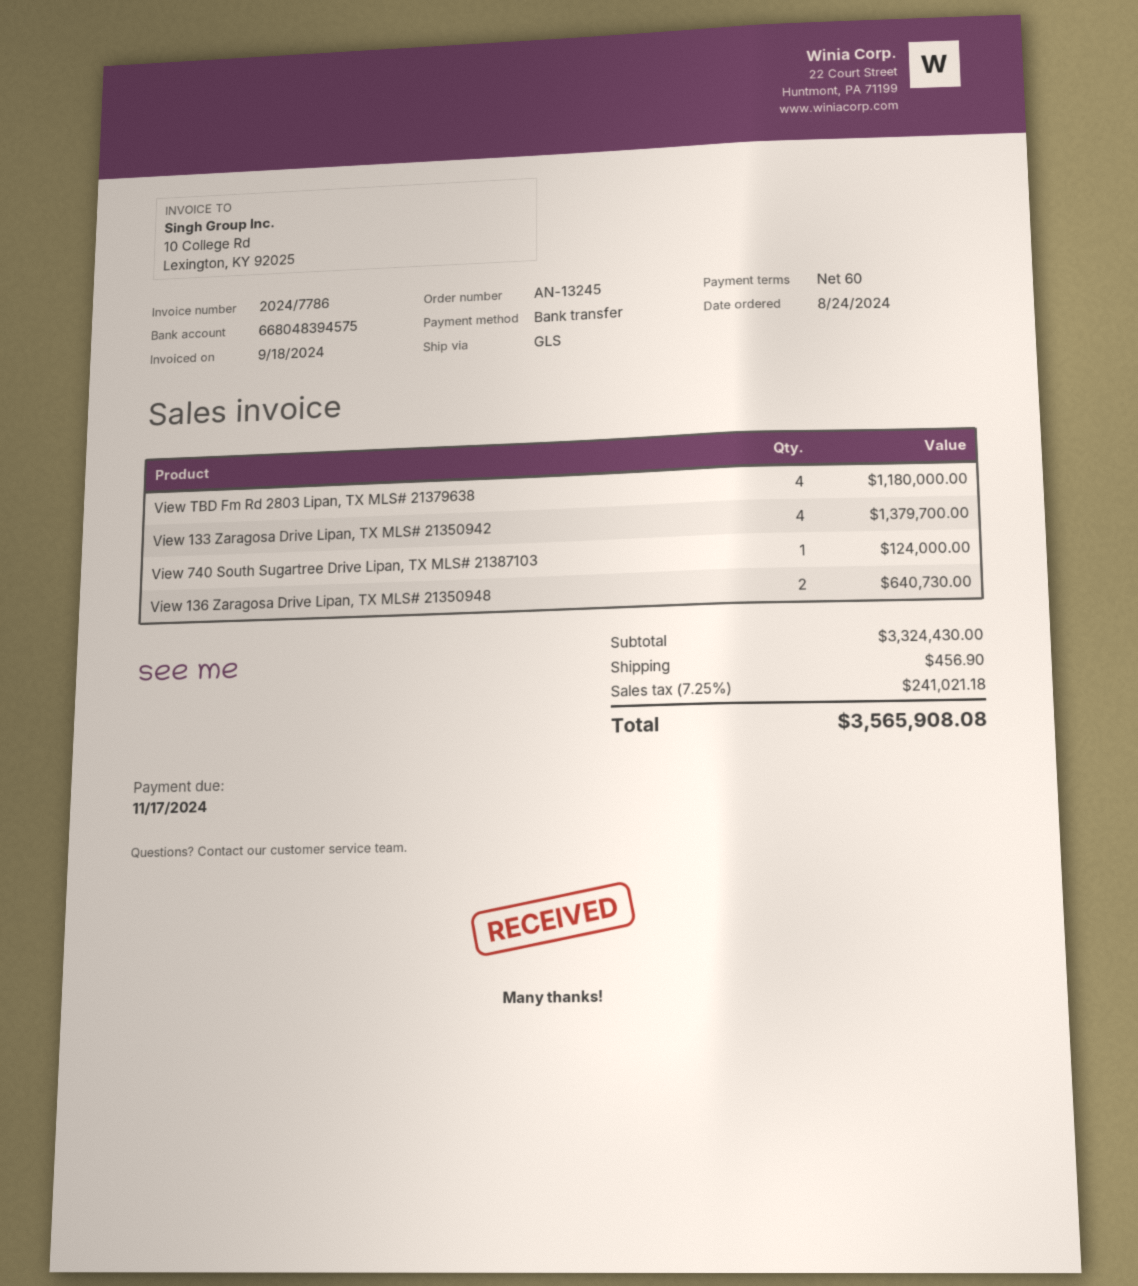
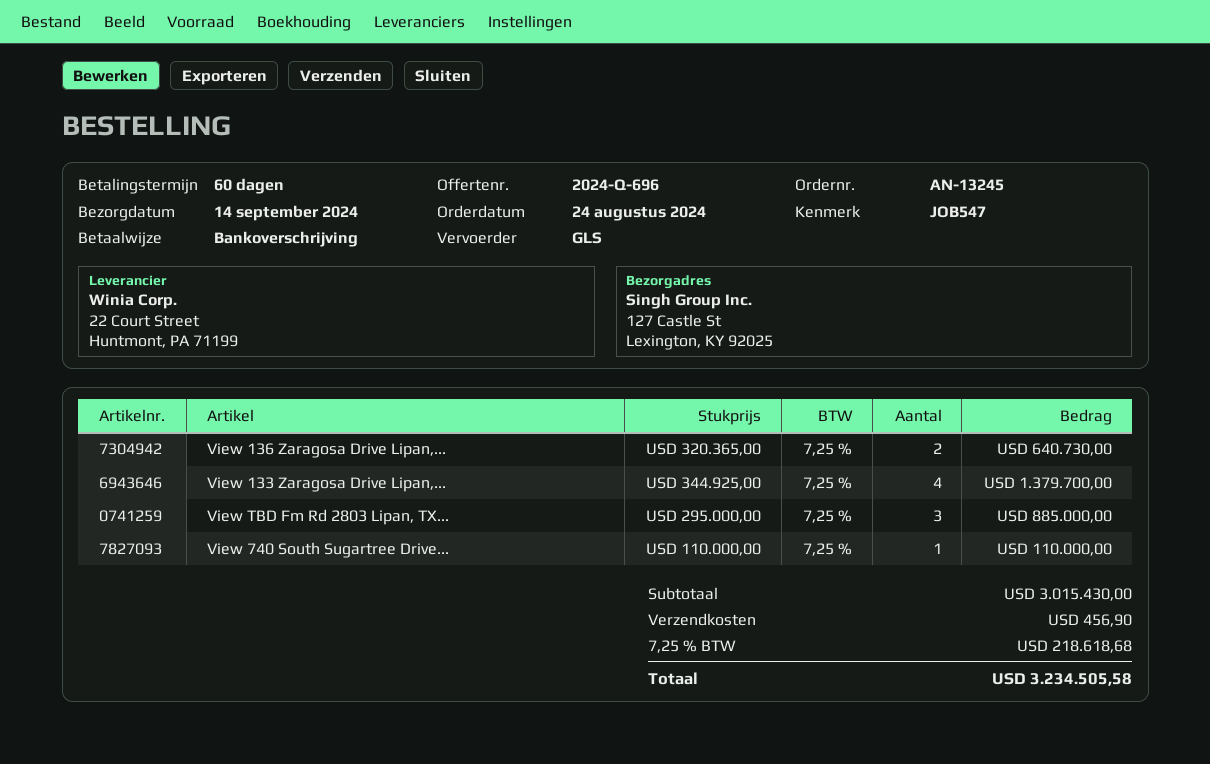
View TBD Fm Rd 2803 Lipan, TX MLS# 21379638: 4 for 1180000.00 -> 3 for 885000.00
View 740 South Sugartree Drive Lipan, TX MLS# 21387103: 1 for 124000.00 -> 1 for 110000.00
subtotal: 3324430.00 -> 3015430.00
tax: 7.25% = 241021.18 -> 7.25% = 218618.68
total: 3565908.08 -> 3234505.58

